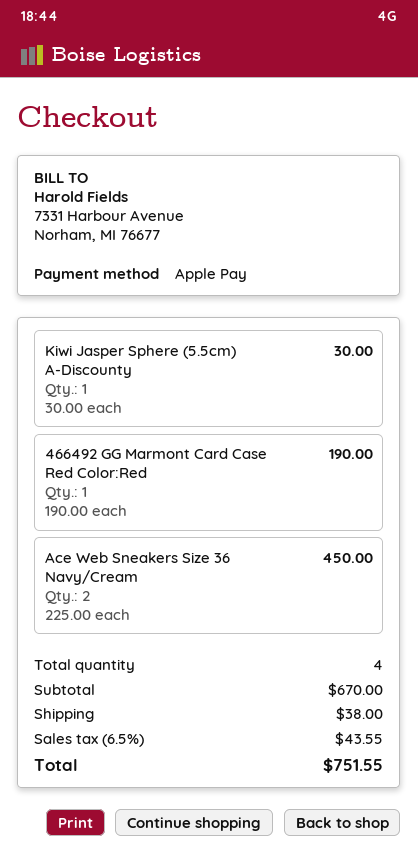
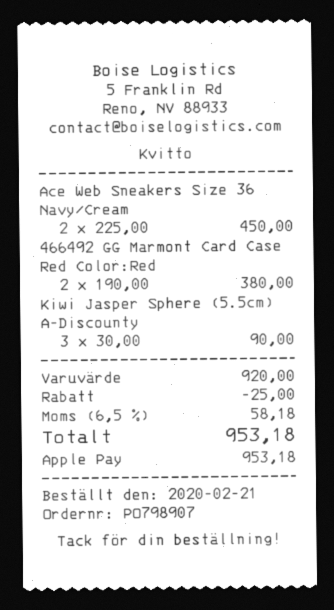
Kiwi Jasper Sphere (5.5cm) A-Discounty: 1 x 30.00 = 30.00 -> 3 x 30.00 = 90.00
466492 GG Marmont Card Case Red Color:Red: 1 x 190.00 = 190.00 -> 2 x 190.00 = 380.00
subtotal: 670.00 -> 920.00
discount: none -> 25.00
shipping: 38.00 -> none
tax: 6.5% = 43.55 -> 6.5% = 58.18
total: 751.55 -> 953.18

